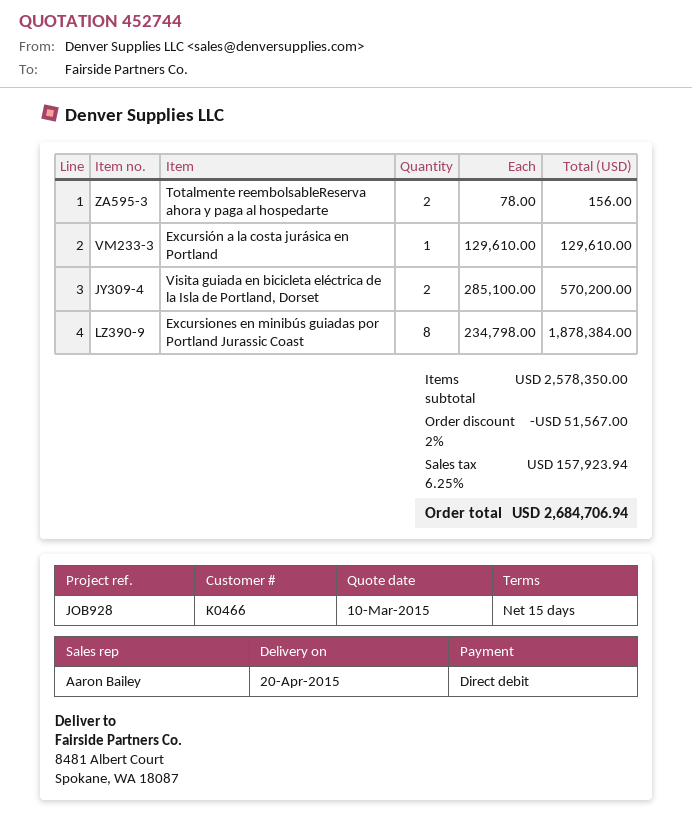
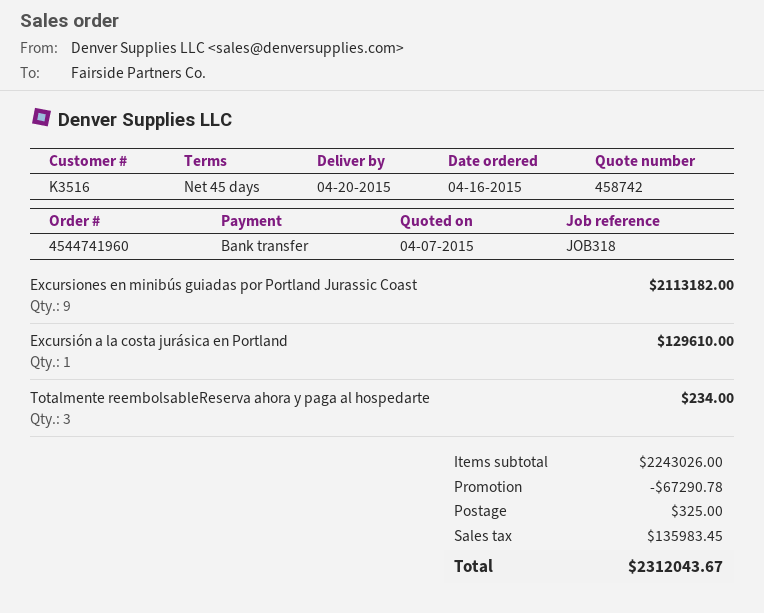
quote number: 452744 -> 458742
quote date: 2015-03-10 -> 2015-04-07
payment terms: 15 days -> 45 days
customer number: K0466 -> K3516
reference: JOB928 -> JOB318
payment method: direct debit -> bank transfer
Totalmente reembolsableReserva ahora y paga al hospedarte: 2 for 156.00 -> 3 for 234.00
Visita guiada en bicicleta eléctrica de la Isla de Portland, Dorset: 2 for 570200.00 -> none
Excursiones en minibús guiadas por Portland Jurassic Coast: 8 for 1878384.00 -> 9 for 2113182.00
subtotal: 2578350.00 -> 2243026.00
discount: 51567.00 -> 67290.78
shipping: none -> 325.00
tax: 157923.94 -> 135983.45
total: 2684706.94 -> 2312043.67

